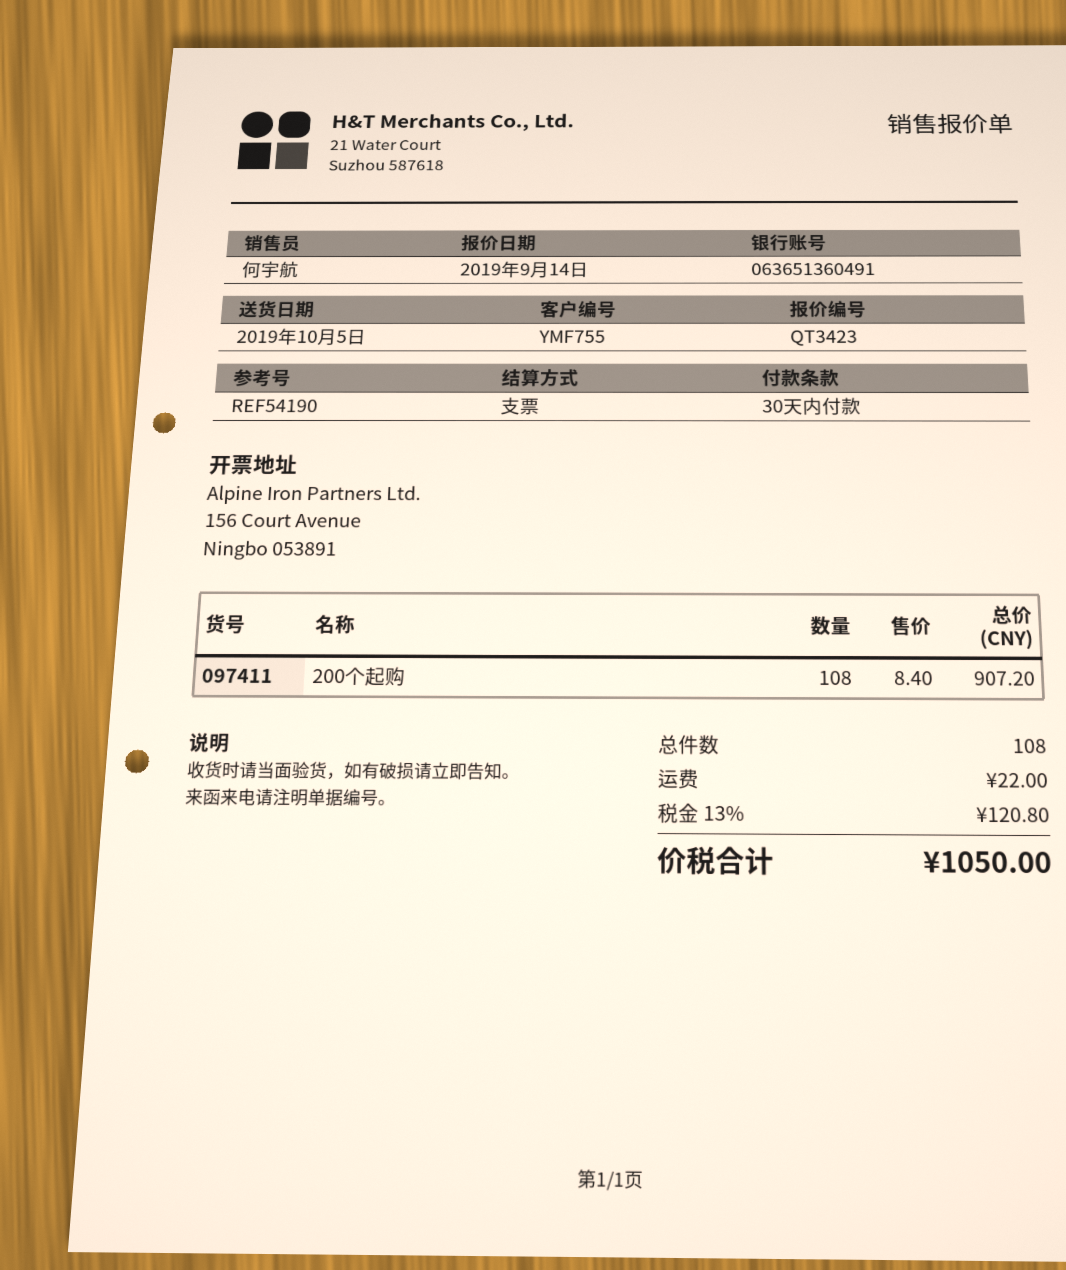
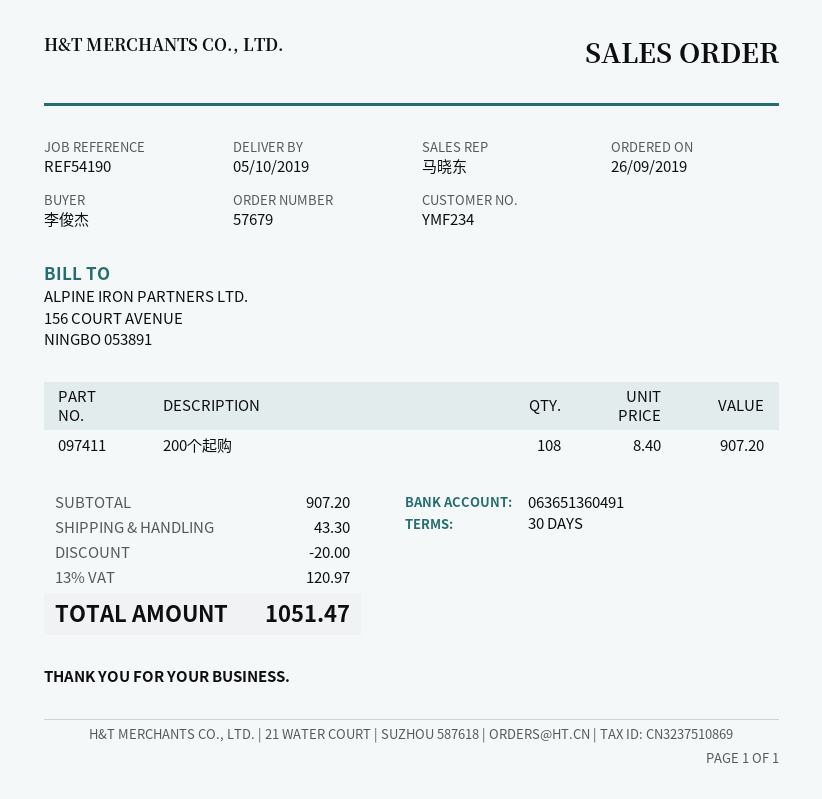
customer number: YMF755 -> YMF234
sales rep: 何宇航 -> 马晓东
discount: none -> 20.00
shipping: 22.00 -> 43.30
tax: 13% = 120.80 -> 13% = 120.97
total: 1050.00 -> 1051.47

